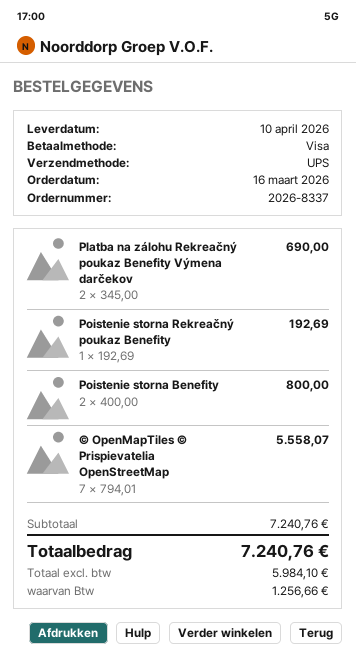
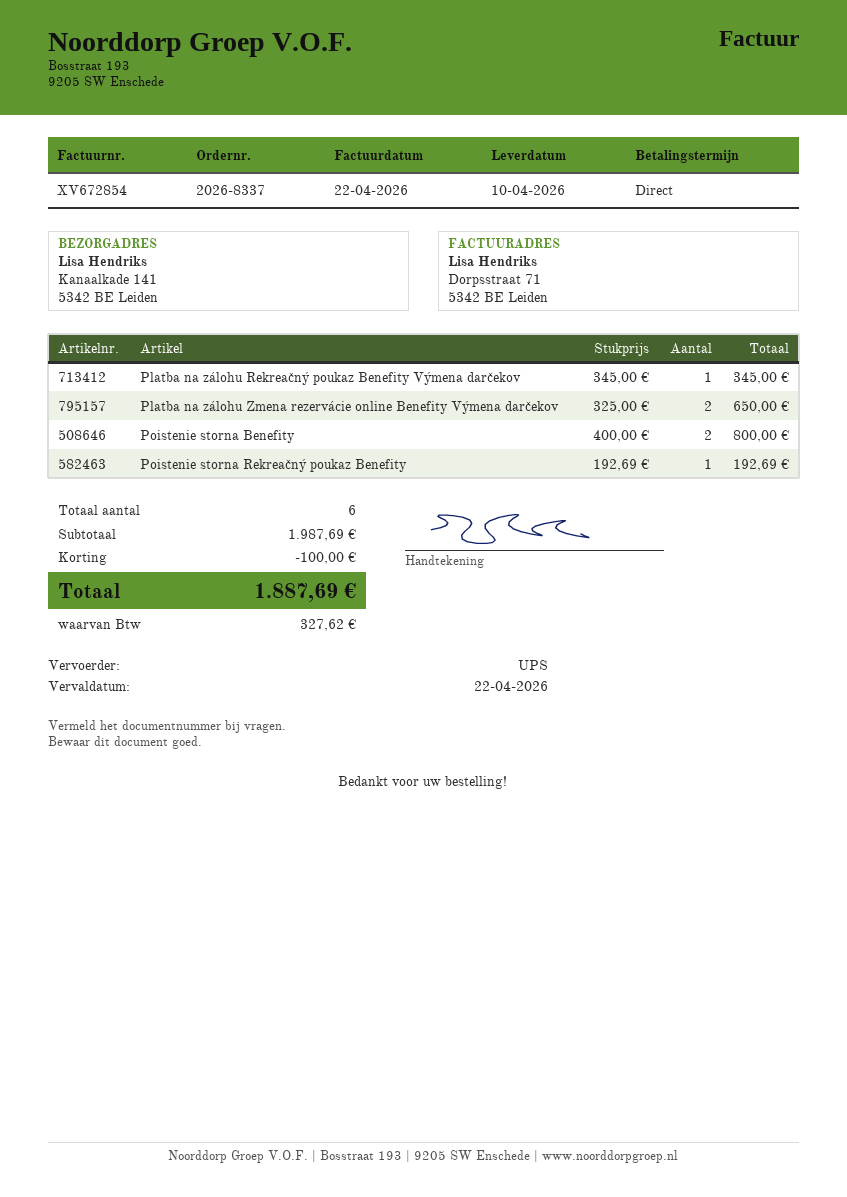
Platba na zálohu Rekreačný poukaz Benefity Výmena darčekov: 2 x 345.00 = 690.00 -> 1 x 345.00 = 345.00
© OpenMapTiles © Prispievatelia OpenStreetMap: 7 x 794.01 = 5558.07 -> none
Platba na zálohu Zmena rezervácie online Benefity Výmena darčekov: none -> 2 x 325.00 = 650.00
subtotal: 7240.76 -> 1987.69
discount: none -> 100.00
tax: 1256.66 -> 327.62
total: 7240.76 -> 1887.69

